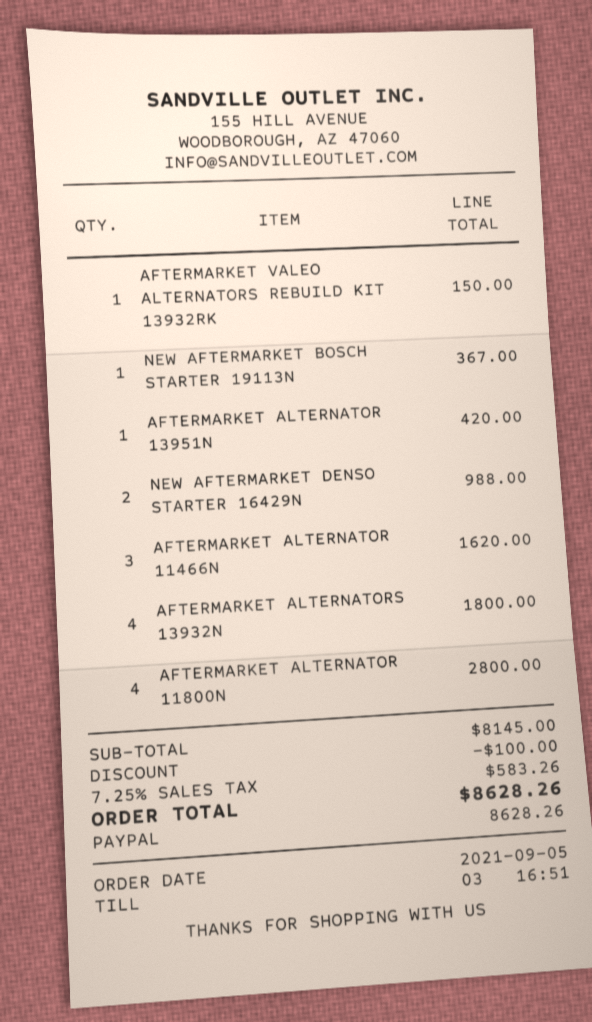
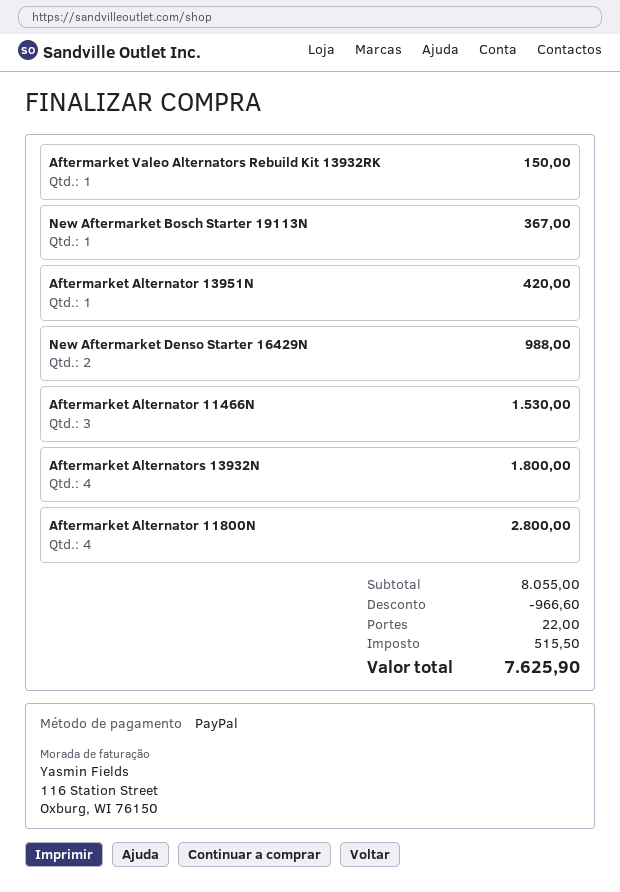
AFTERMARKET ALTERNATOR 11466N: 3 for 1620.00 -> 3 for 1530.00
subtotal: 8145.00 -> 8055.00
discount: 100.00 -> 966.60
shipping: none -> 22.00
tax: 583.26 -> 515.50
total: 8628.26 -> 7625.90

